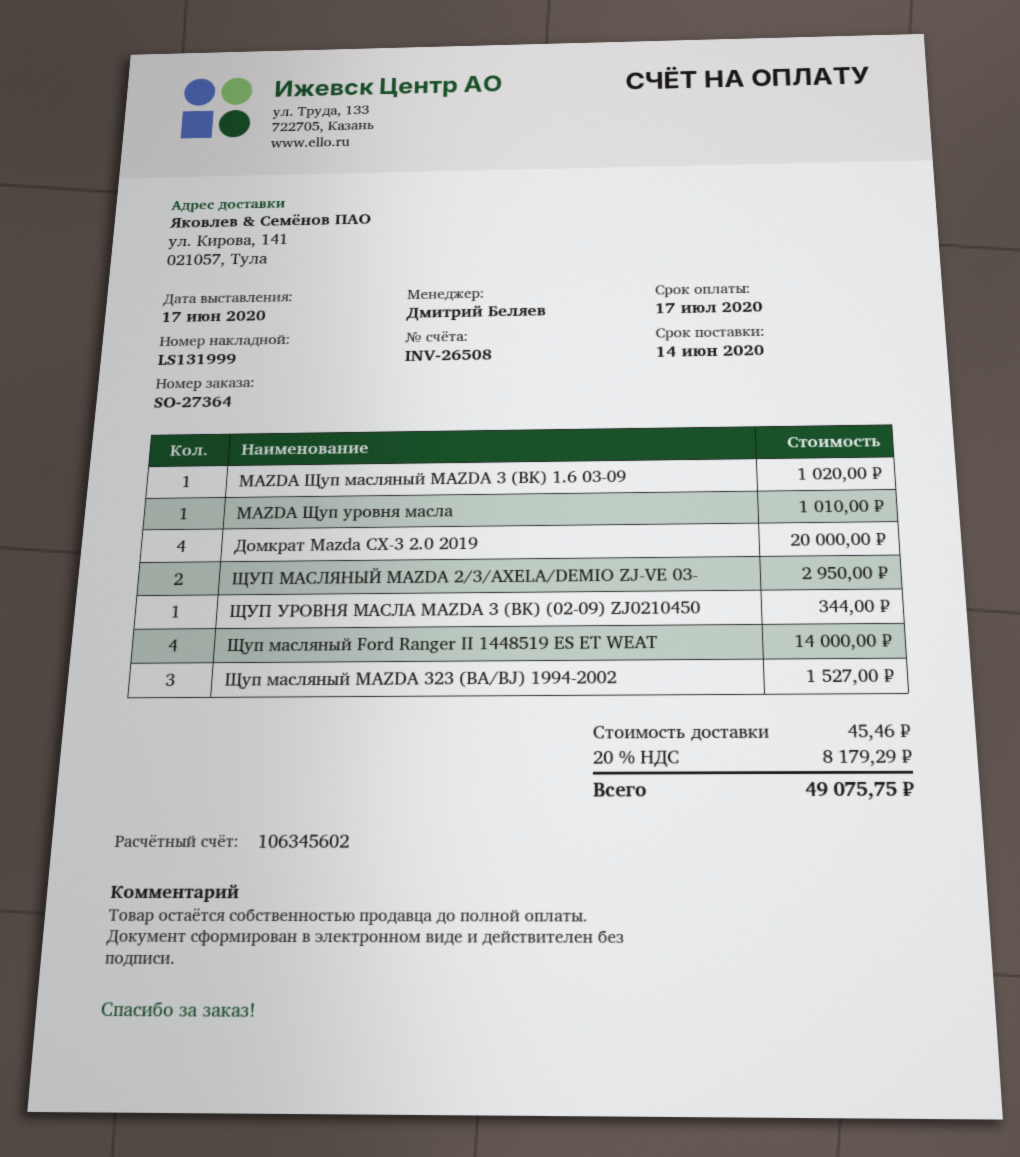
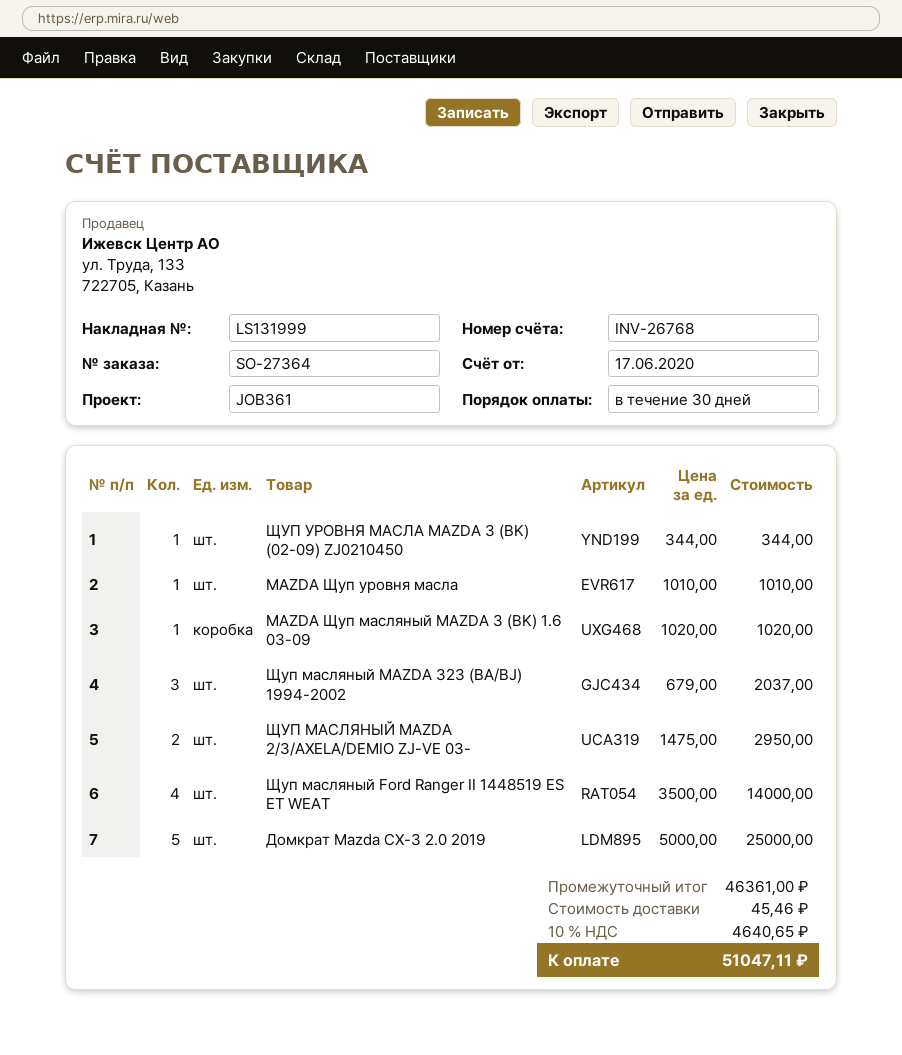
invoice number: INV-26508 -> INV-26768
Домкрат Mazda CX-3 2.0 2019: 4 for 20000.00 -> 5 for 25000.00
Щуп масляный MAZDA 323 (BA/BJ) 1994-2002: 3 for 1527.00 -> 3 for 2037.00
tax: 20% = 8179.29 -> 10% = 4640.65
total: 49075.75 -> 51047.11

